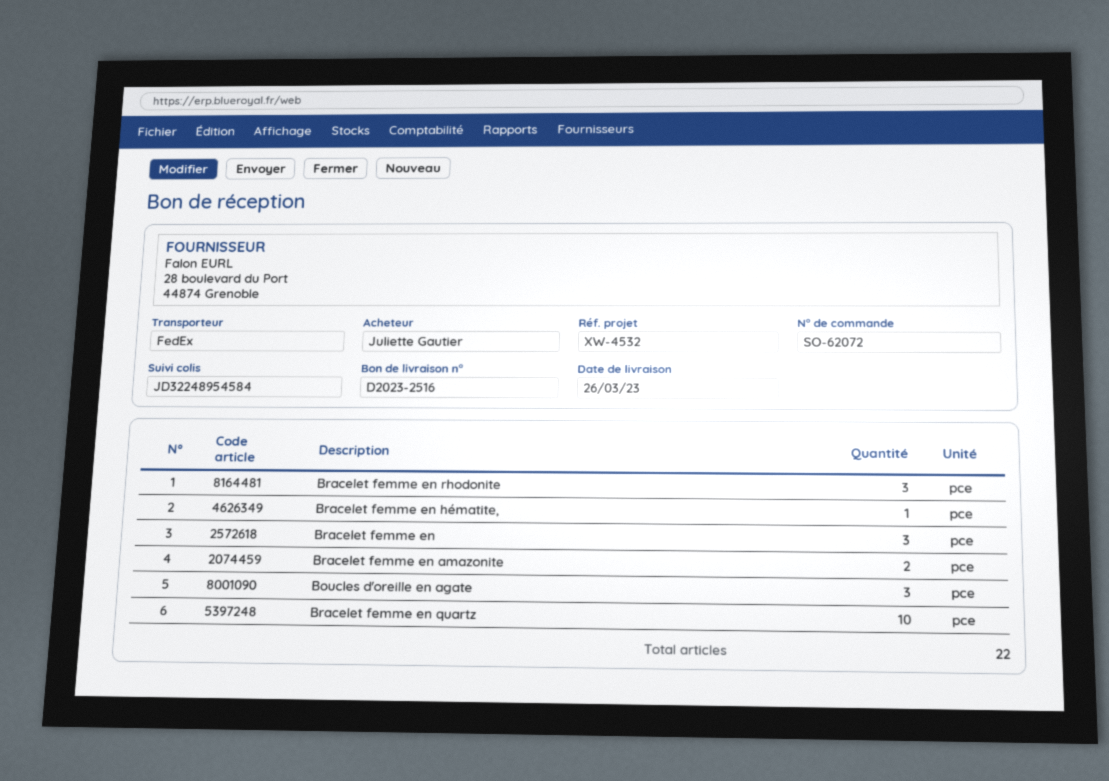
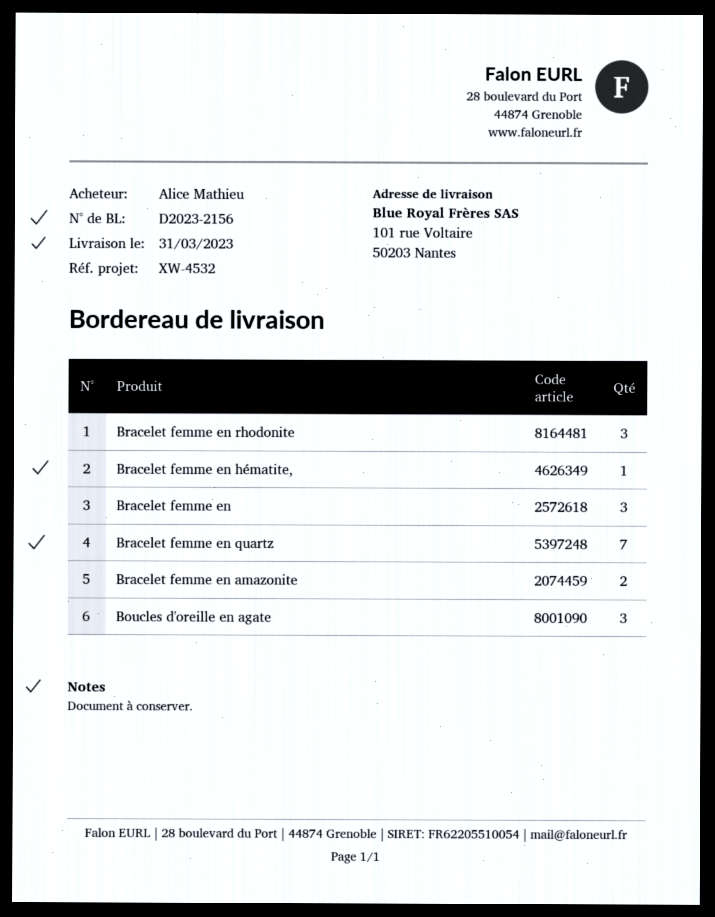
delivery note number: D2023-2516 -> D2023-2156
delivery date: 2023-03-26 -> 2023-03-31
ordered by: Juliette Gautier -> Alice Mathieu
Bracelet femme en quartz: 10 -> 7

